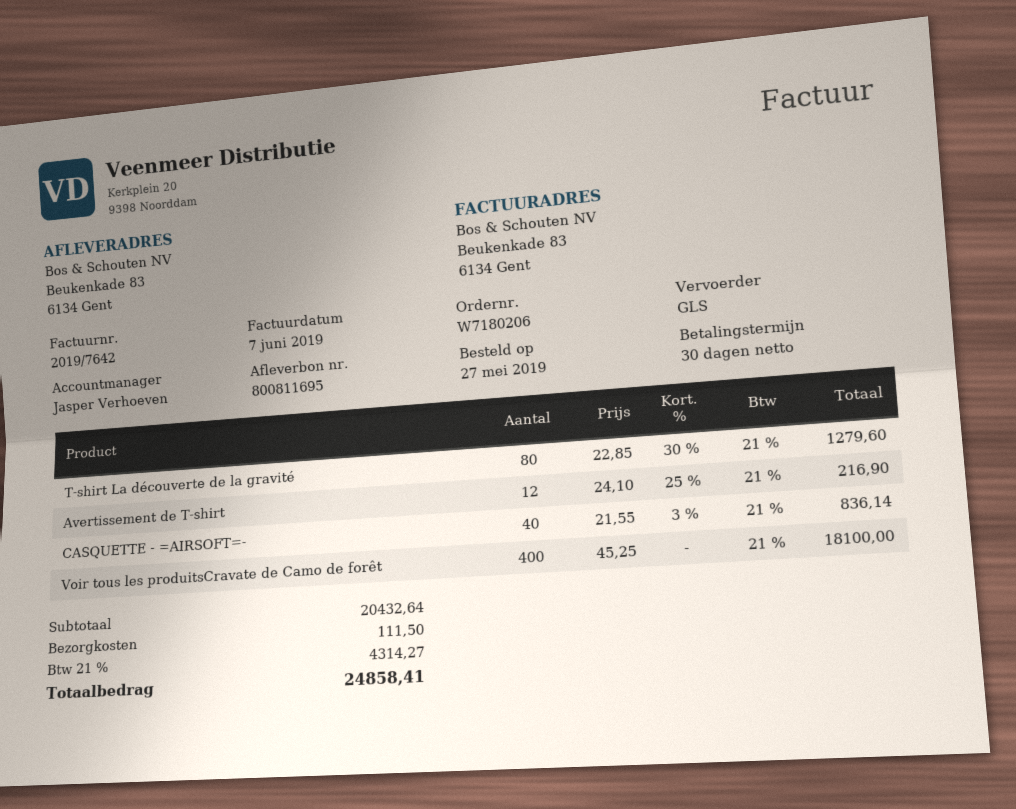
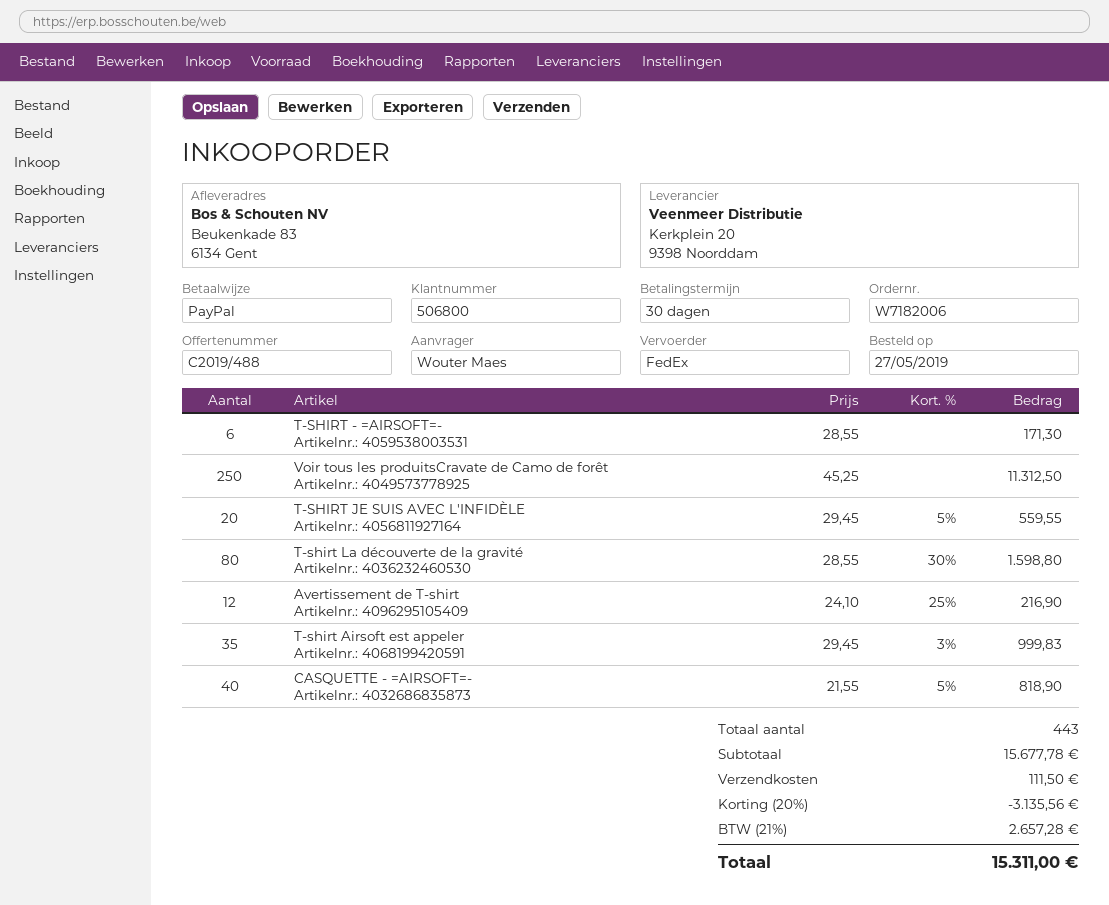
order number: W7180206 -> W7182006
shipping method: GLS -> FedEx
T-shirt La découverte de la gravité: 80 x 22.85 - 30% = 1279.60 -> 80 x 28.55 - 30% = 1598.80
CASQUETTE - =AIRSOFT=-: 40 x 21.55 - 3% = 836.14 -> 40 x 21.55 - 5% = 818.90
Voir tous les produitsCravate de Camo de forêt: 400 x 45.25 = 18100.00 -> 250 x 45.25 = 11312.50
T-SHIRT - =AIRSOFT=-: none -> 6 x 28.55 = 171.30
T-SHIRT JE SUIS AVEC L'INFIDÈLE: none -> 20 x 29.45 - 5% = 559.55
T-shirt Airsoft est appeler: none -> 35 x 29.45 - 3% = 999.83
subtotal: 20432.64 -> 15677.78
discount: none -> 20% = 3135.56
tax: 21% = 4314.27 -> 21% = 2657.28
total: 24858.41 -> 15311.00

